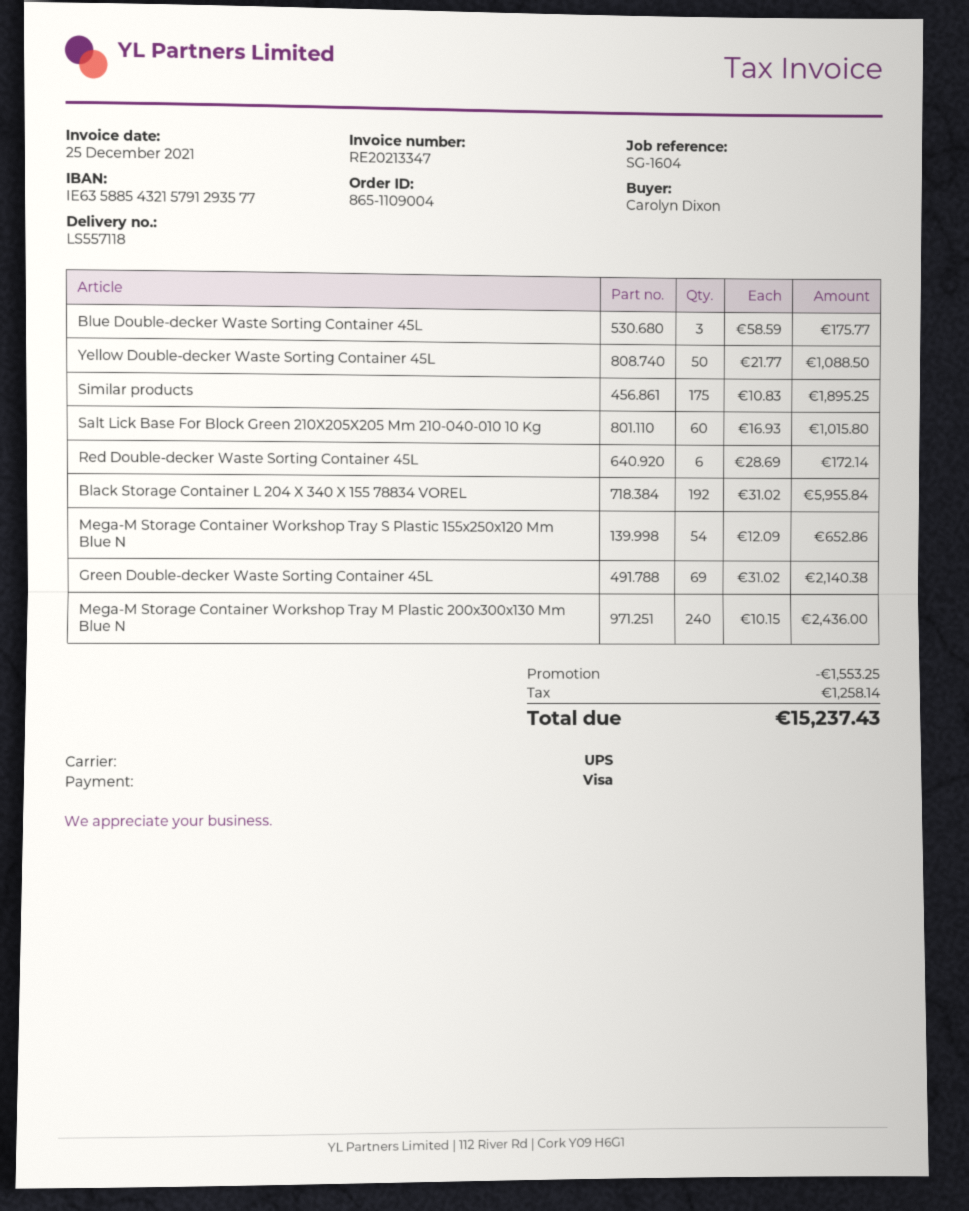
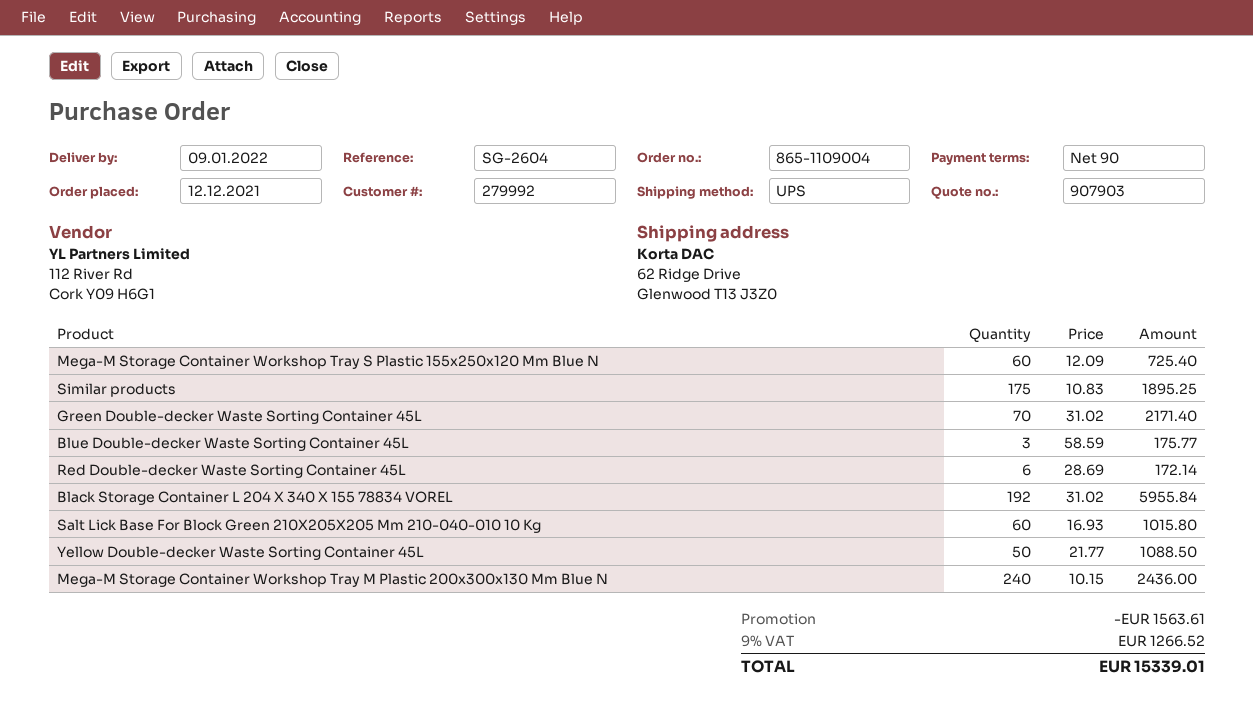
reference: SG-1604 -> SG-2604
Mega-M Storage Container Workshop Tray S Plastic 155x250x120 Mm Blue N: 54 x 12.09 = 652.86 -> 60 x 12.09 = 725.40
Green Double-decker Waste Sorting Container 45L: 69 x 31.02 = 2140.38 -> 70 x 31.02 = 2171.40
discount: 1553.25 -> 1563.61
tax: 1258.14 -> 1266.52
total: 15237.43 -> 15339.01

